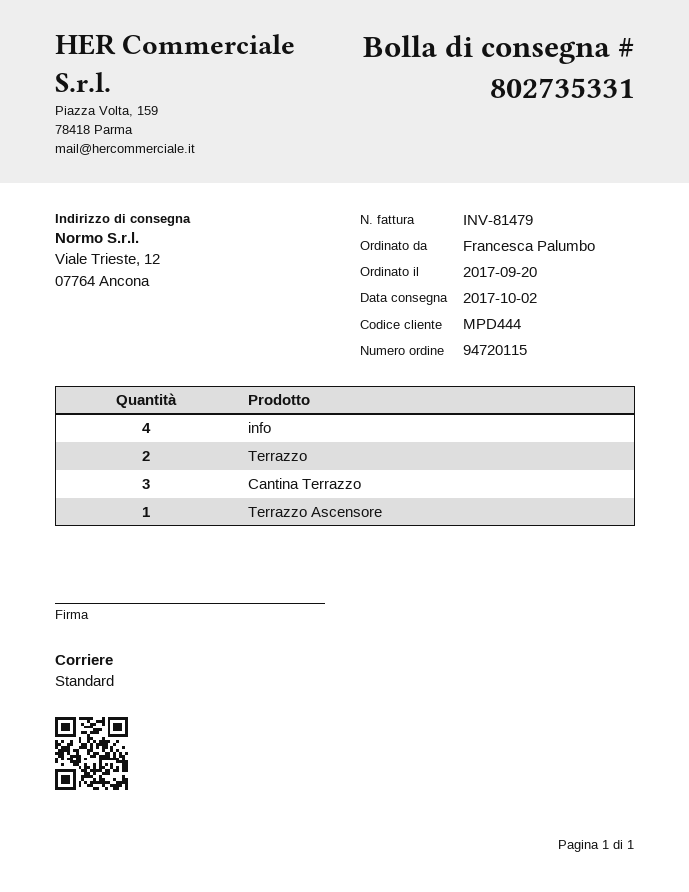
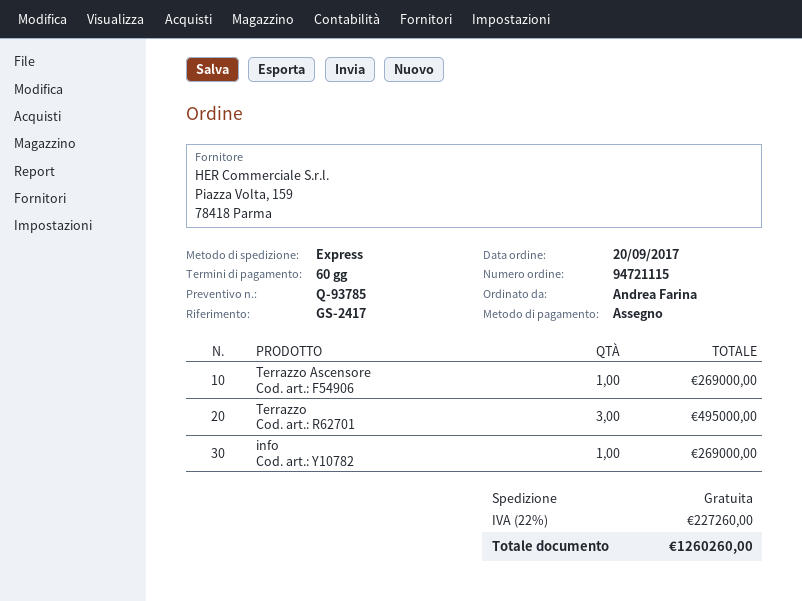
order number: 94720115 -> 94721115
ordered by: Francesca Palumbo -> Andrea Farina
shipping method: standard -> express
info: 4 -> 1
Terrazzo: 2 -> 3
Cantina Terrazzo: 3 -> none

